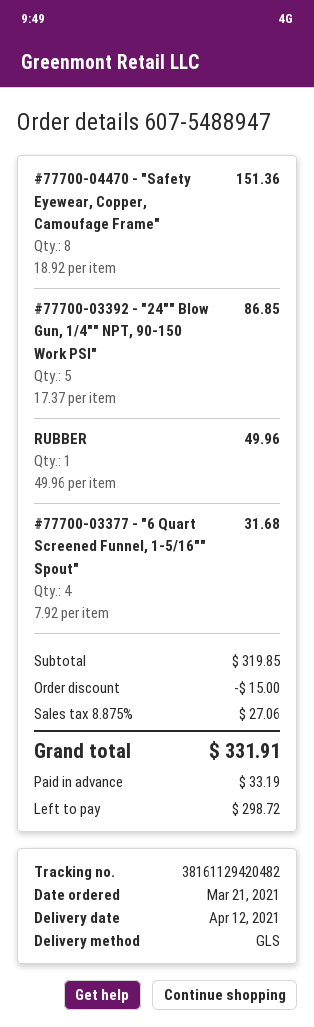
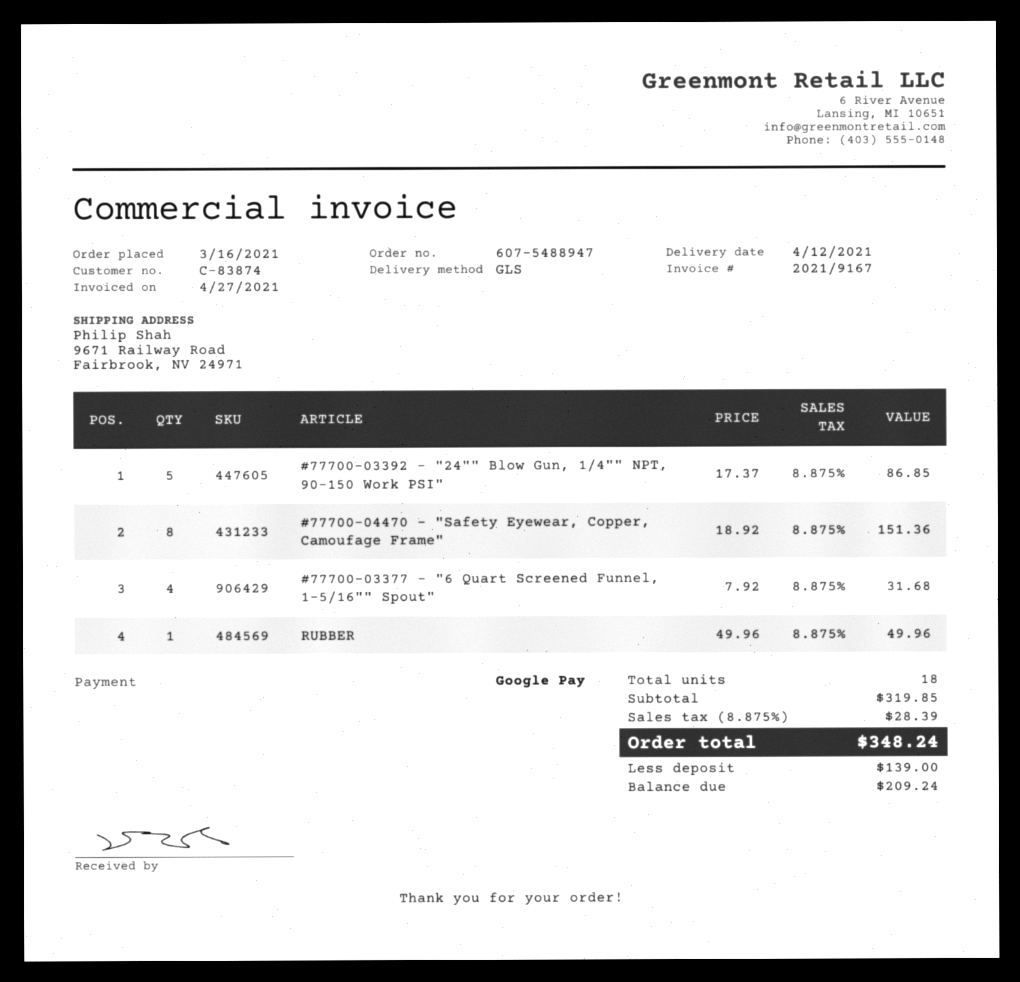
order date: 2021-03-21 -> 2021-03-16
discount: 15.00 -> none
tax: 8.875% = 27.06 -> 8.875% = 28.39
total: 331.91 -> 348.24
deposit: 33.19 -> 139.00
balance: 298.72 -> 209.24

